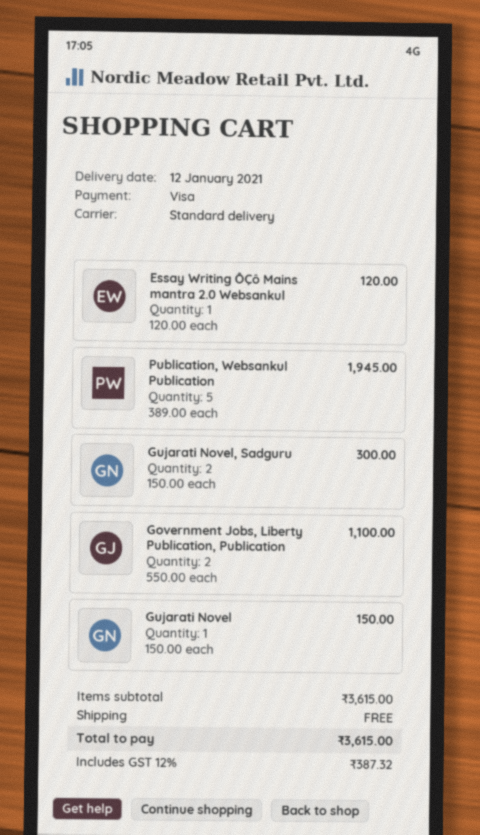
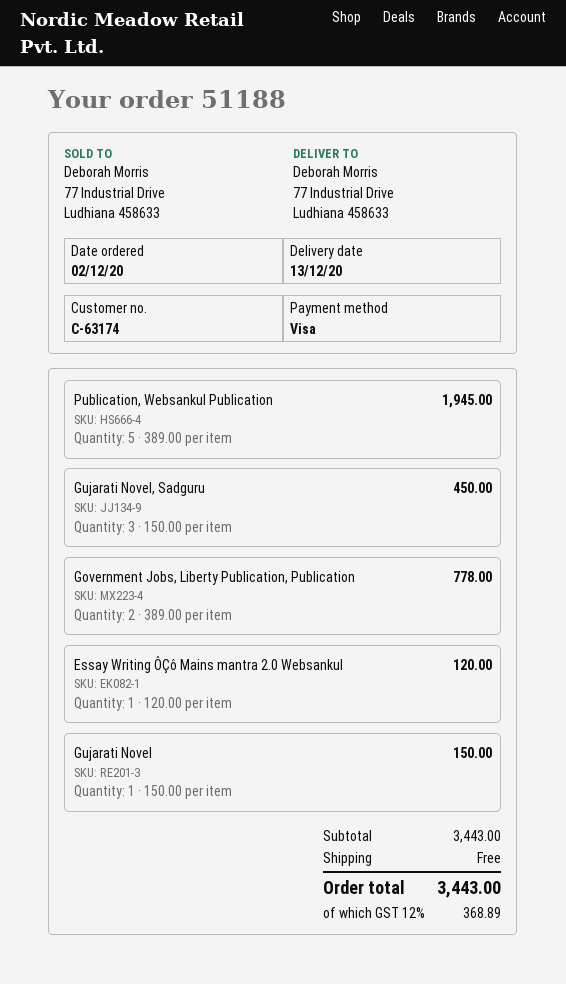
delivery date: 2021-01-12 -> 2020-12-13
Gujarati Novel, Sadguru: 2 x 150.00 = 300.00 -> 3 x 150.00 = 450.00
Government Jobs, Liberty Publication, Publication: 2 x 550.00 = 1100.00 -> 2 x 389.00 = 778.00
subtotal: 3615.00 -> 3443.00
tax: 12% = 387.32 -> 12% = 368.89
total: 3615.00 -> 3443.00

